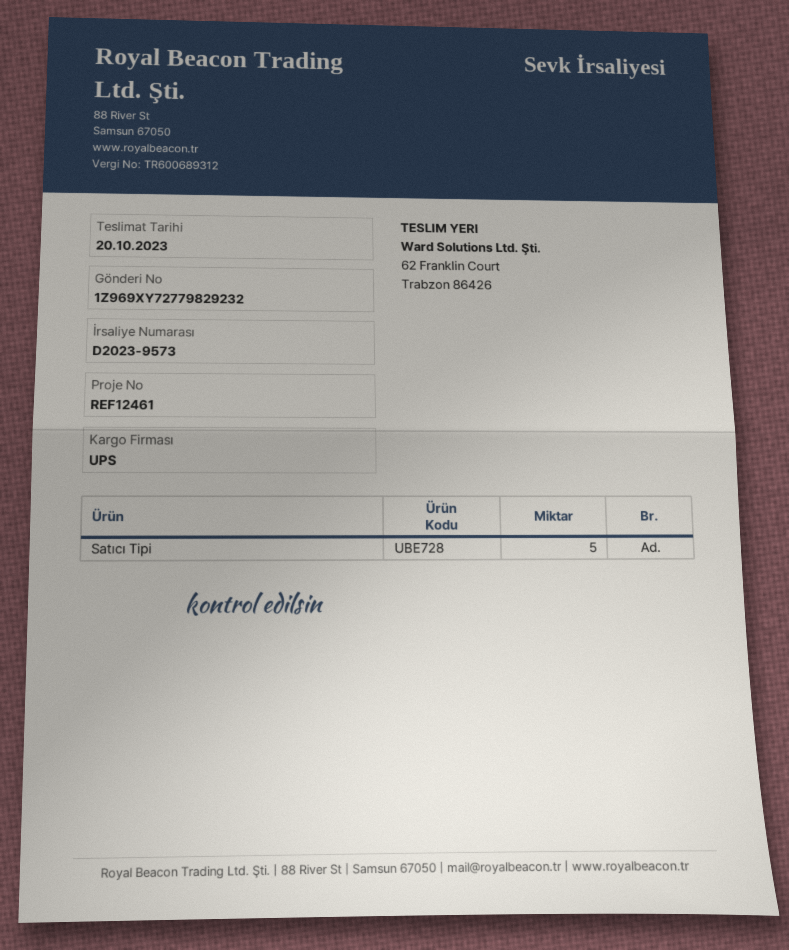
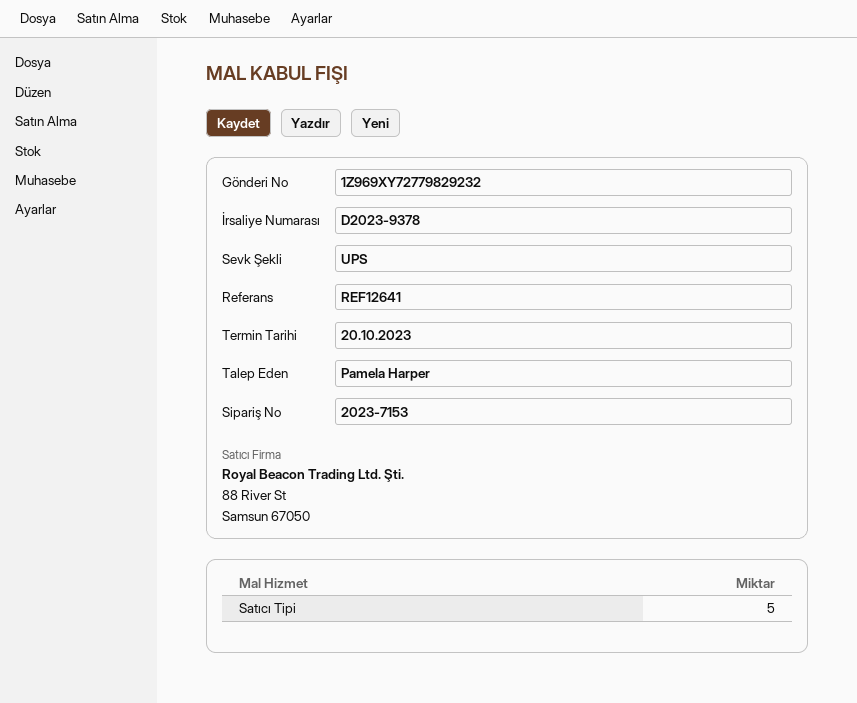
delivery note number: D2023-9573 -> D2023-9378
reference: REF12461 -> REF12641

